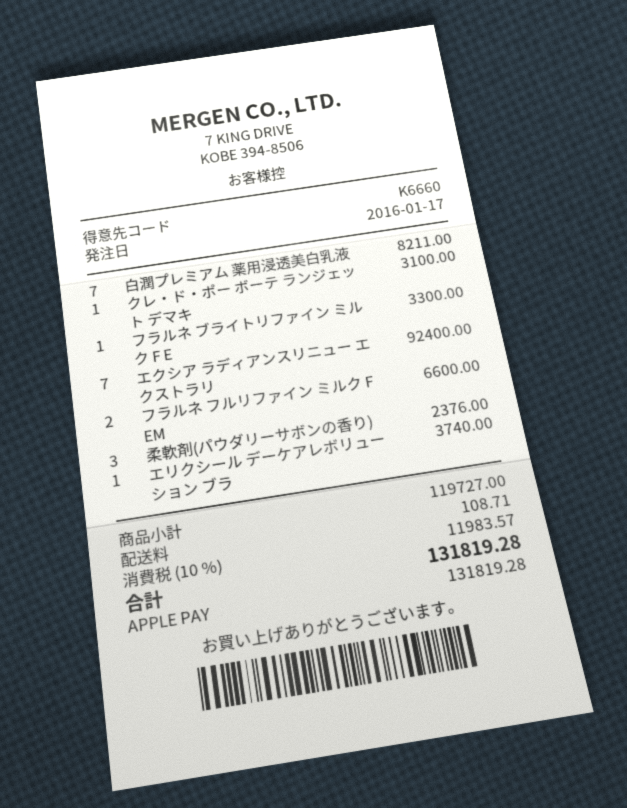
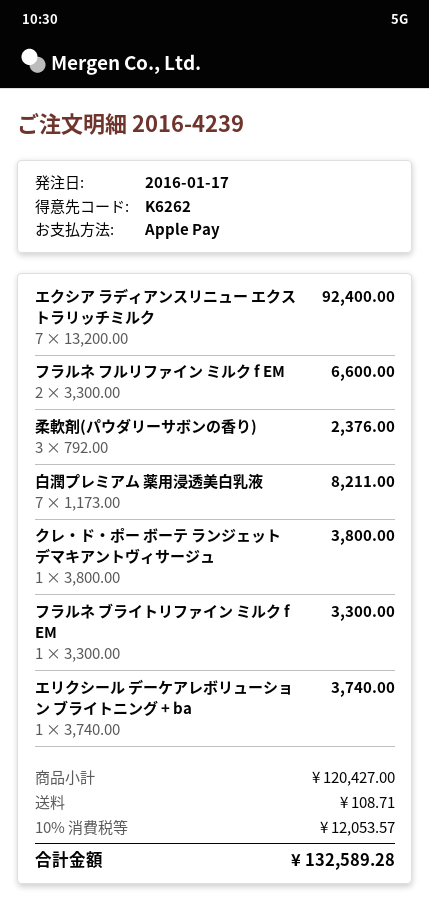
customer number: K6660 -> K6262
クレ・ド・ポー ボーテ ランジェット デマキ: 1 for 3100.00 -> 1 for 3800.00
subtotal: 119727.00 -> 120427.00
tax: 10% = 11983.57 -> 10% = 12053.57
total: 131819.28 -> 132589.28

